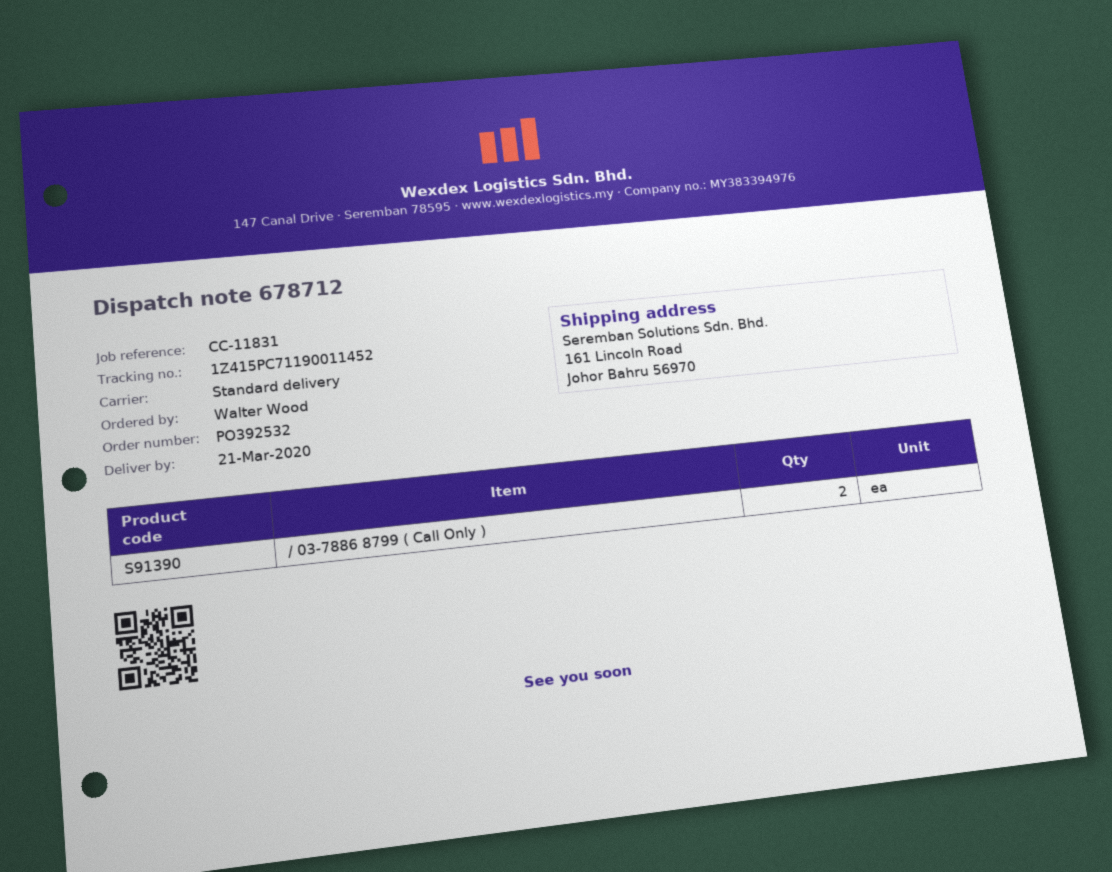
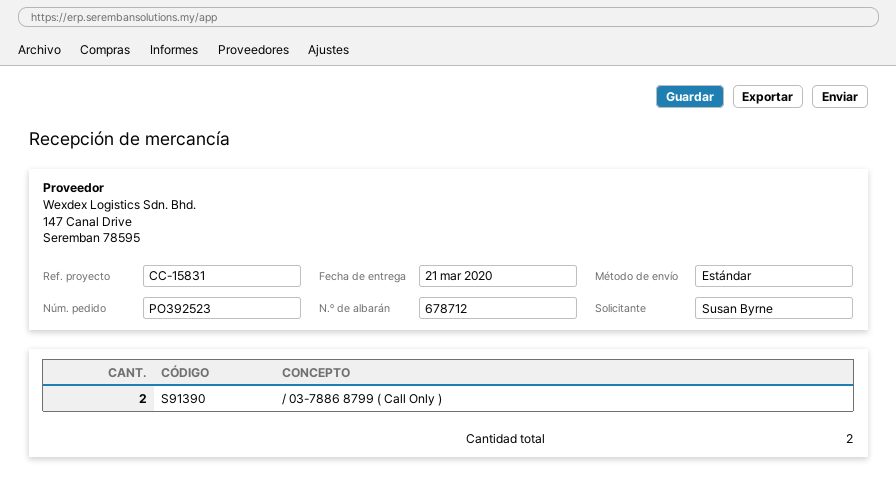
order number: PO392532 -> PO392523
reference: CC-11831 -> CC-15831
ordered by: Walter Wood -> Susan Byrne

